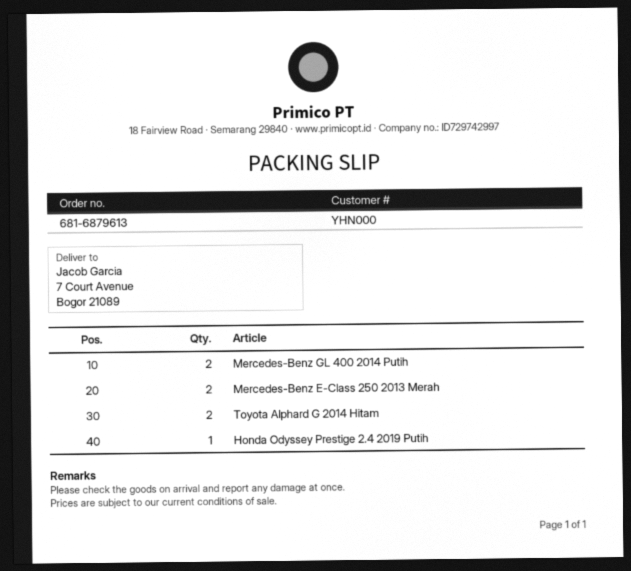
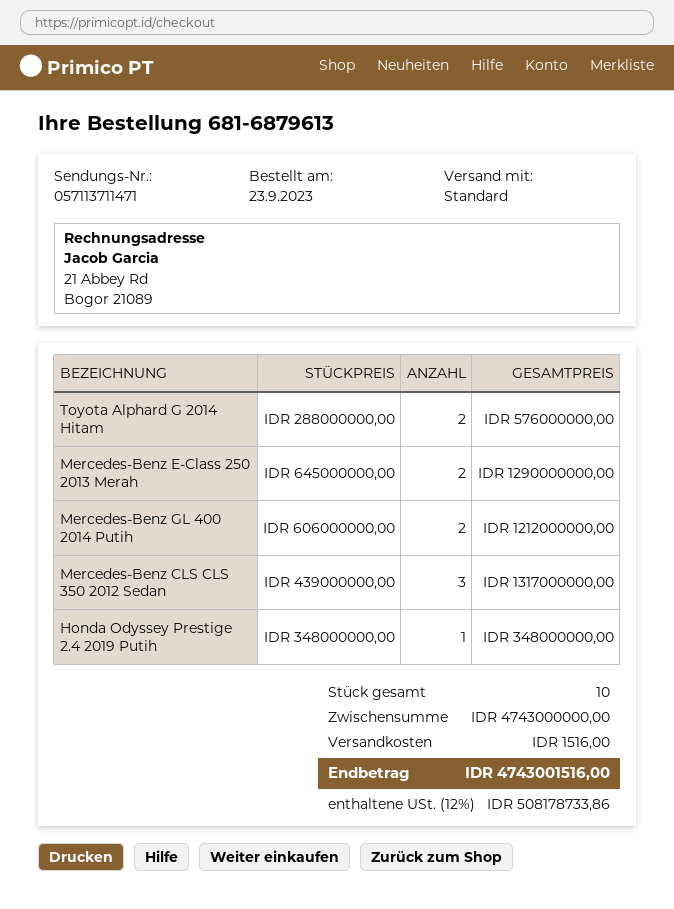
Mercedes-Benz CLS CLS 350 2012 Sedan: none -> 3

